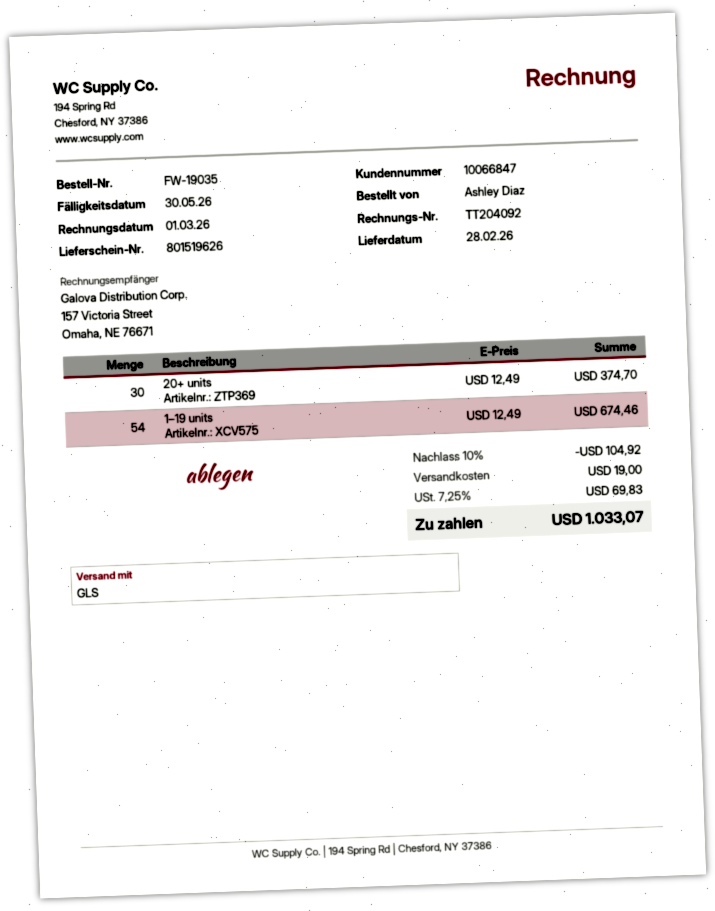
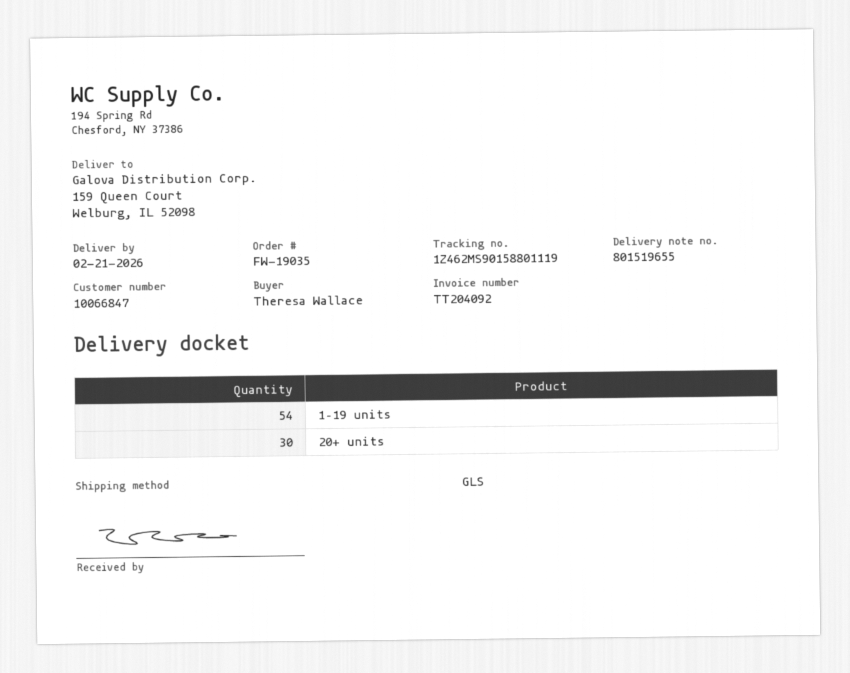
delivery note number: 801519626 -> 801519655
delivery date: 2026-02-28 -> 2026-02-21
ordered by: Ashley Diaz -> Theresa Wallace

